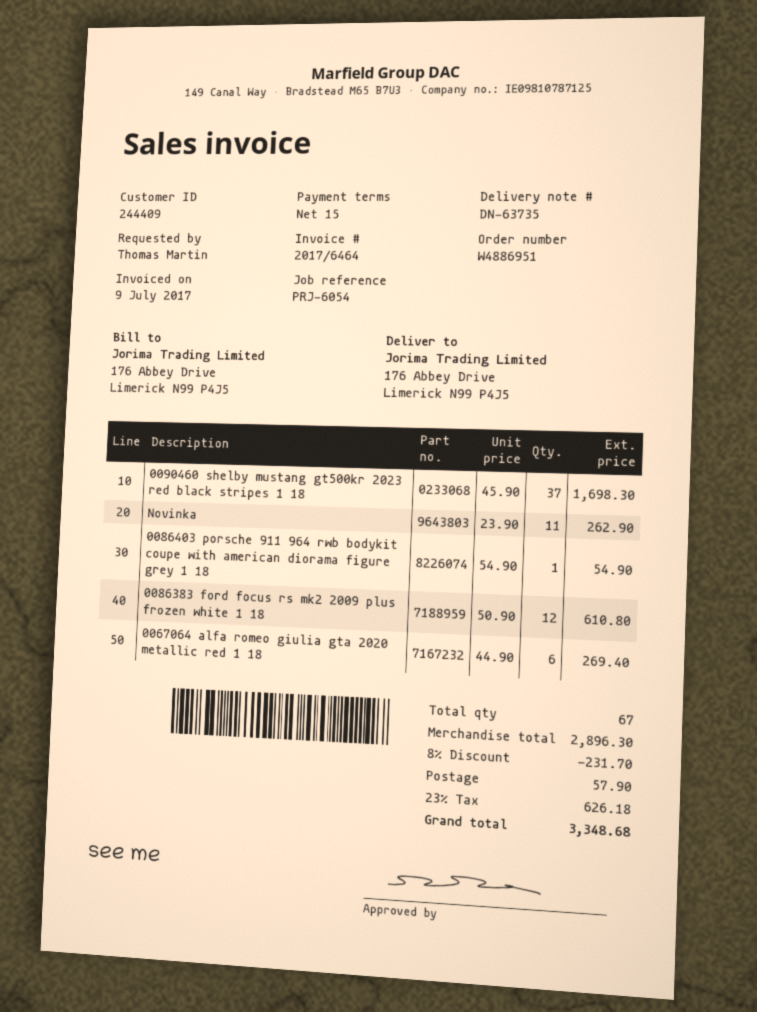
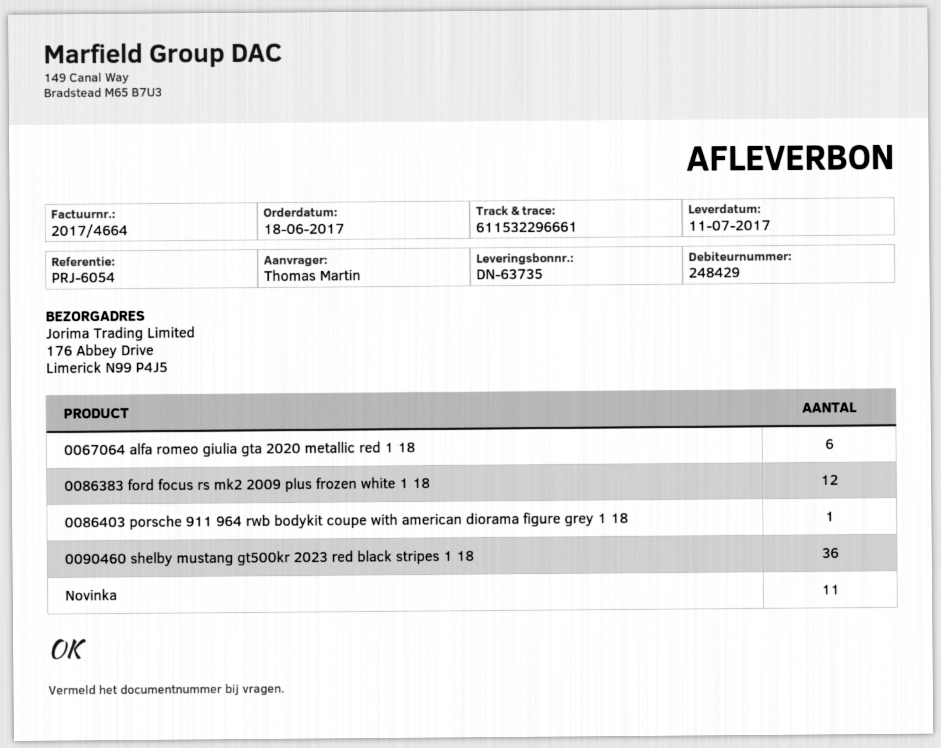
invoice number: 2017/6464 -> 2017/4664
customer number: 244409 -> 248429
0090460 shelby mustang gt500kr 2023 red black stripes 1 18: 37 -> 36

